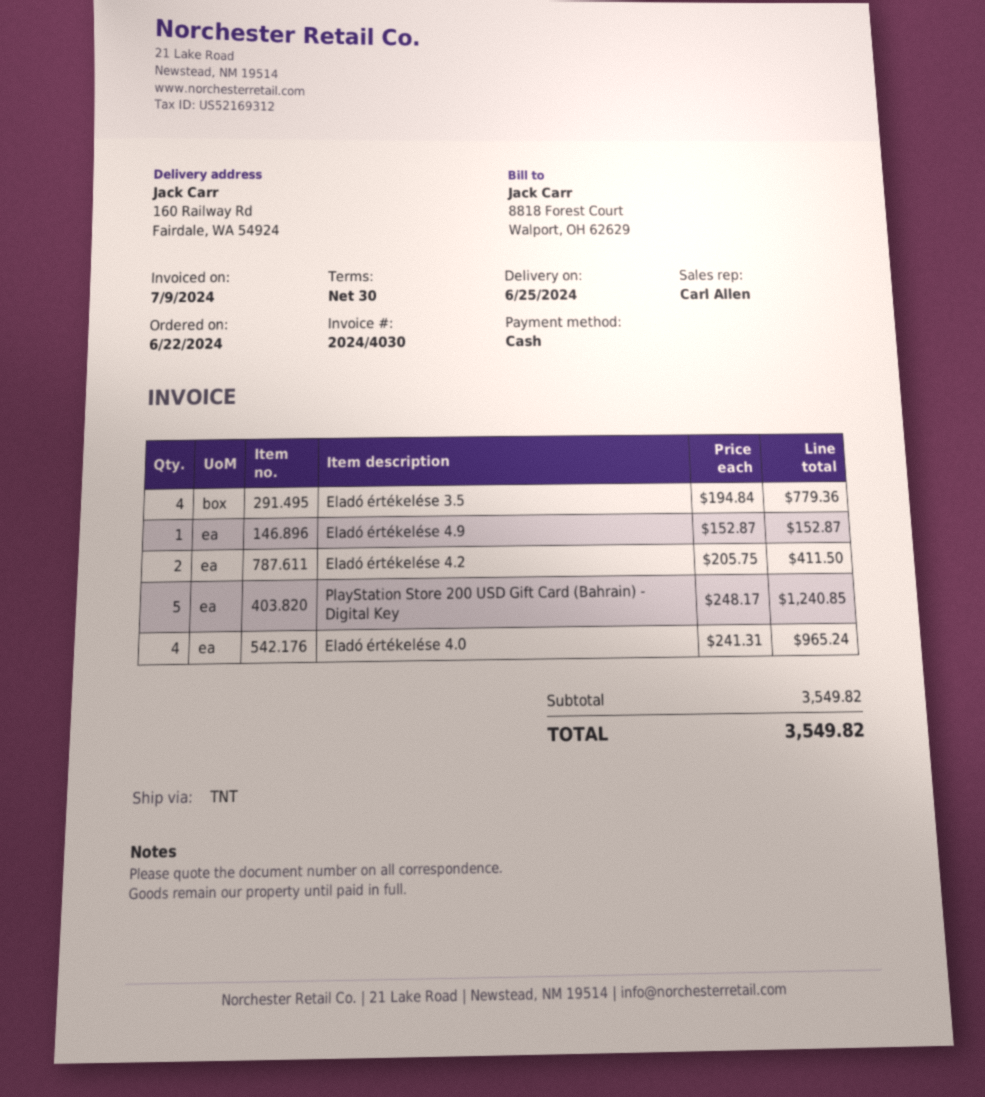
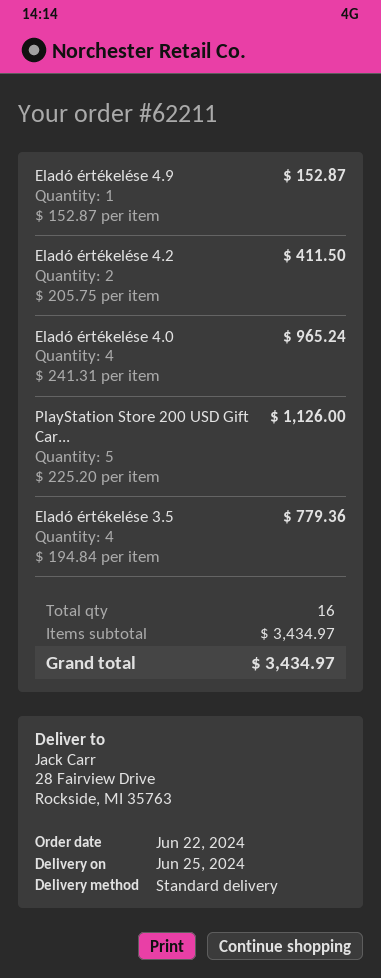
shipping method: TNT -> standard
ship to: 160 Railway Rd, Fairdale, WA 54924 -> 28 Fairview Drive, Rockside, MI 35763
PlayStation Store 200 USD Gift Card (Bahrain) - Digital Key: 5 x 248.17 = 1240.85 -> 5 x 225.20 = 1126.00
subtotal: 3549.82 -> 3434.97
total: 3549.82 -> 3434.97

